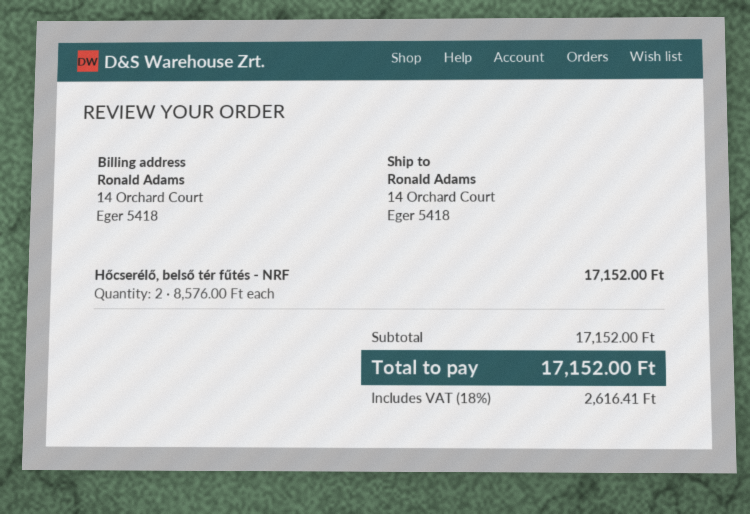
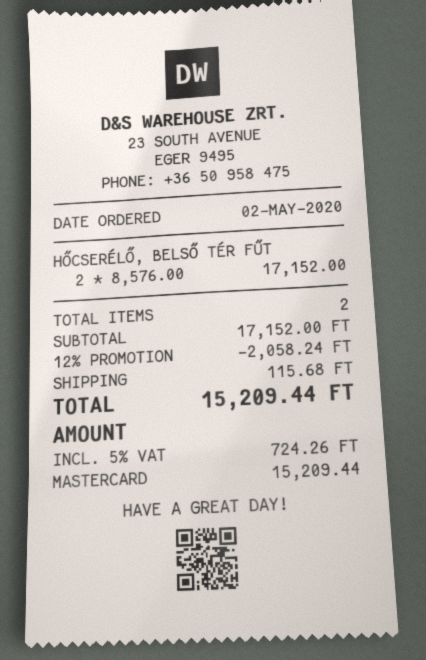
discount: none -> 12% = 2058.24
shipping: none -> 115.68
tax: 18% = 2616.41 -> 5% = 724.26
total: 17152.00 -> 15209.44

